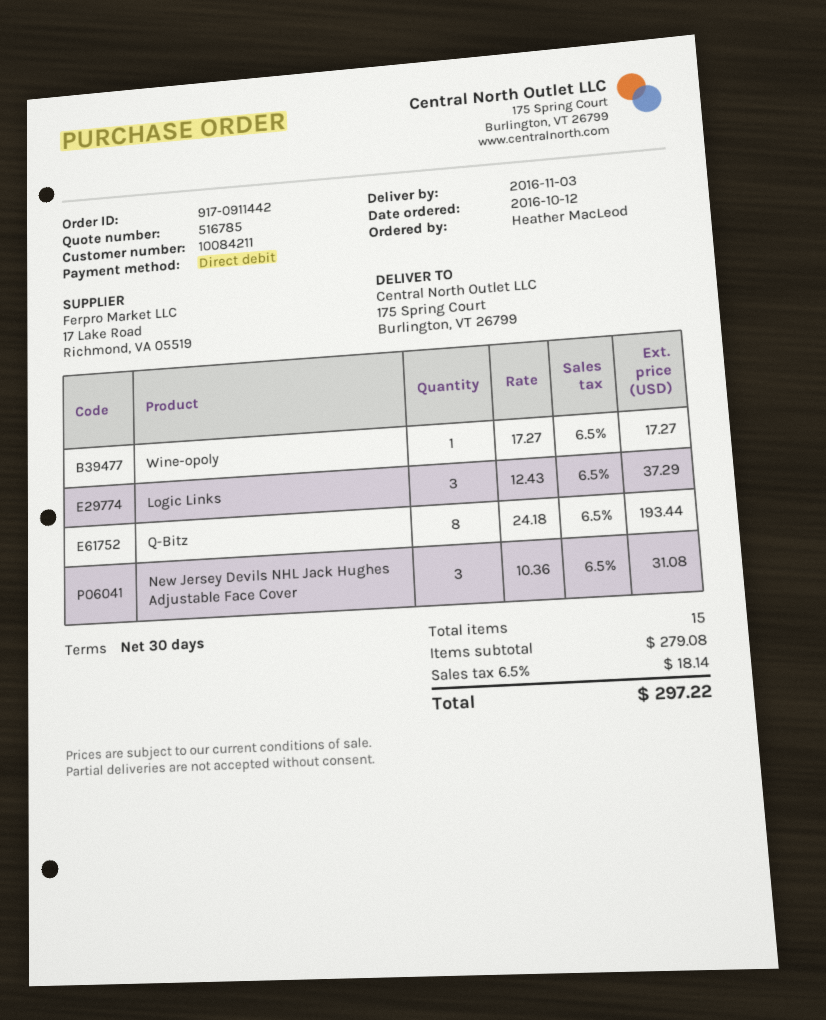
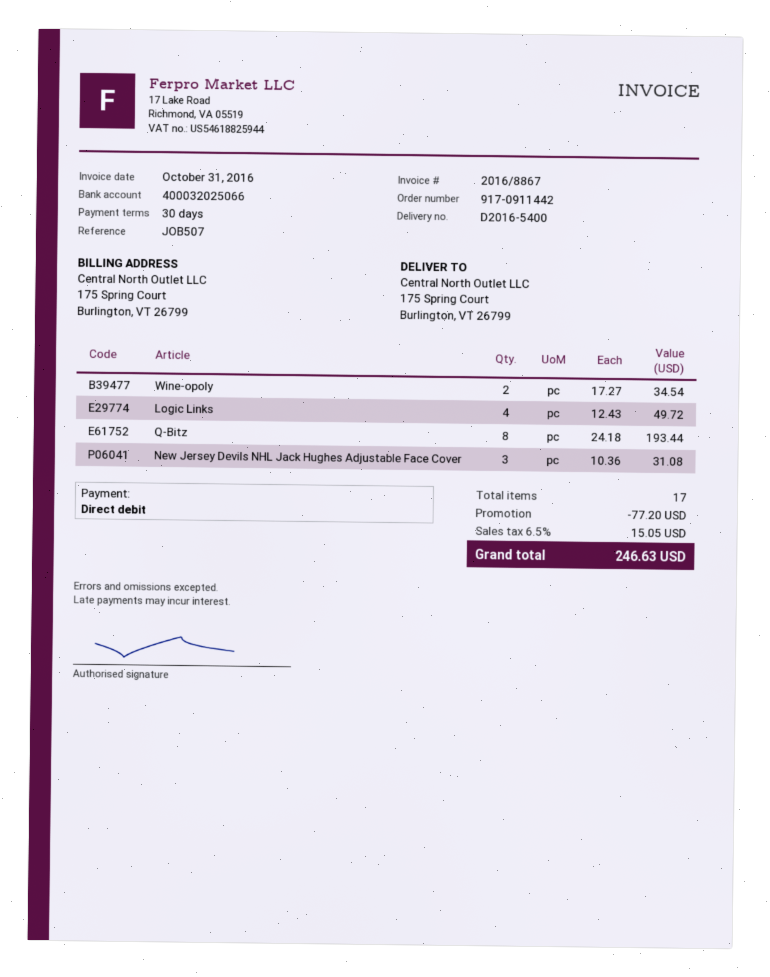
Wine-opoly: 1 x 17.27 = 17.27 -> 2 x 17.27 = 34.54
Logic Links: 3 x 12.43 = 37.29 -> 4 x 12.43 = 49.72
total quantity: 15 -> 17
discount: none -> 77.20
tax: 6.5% = 18.14 -> 6.5% = 15.05
total: 297.22 -> 246.63

